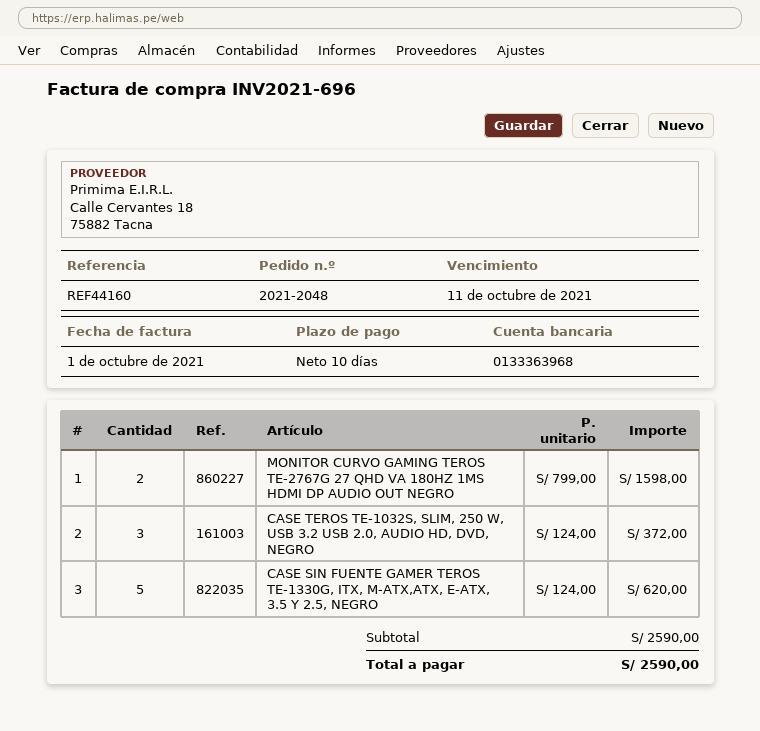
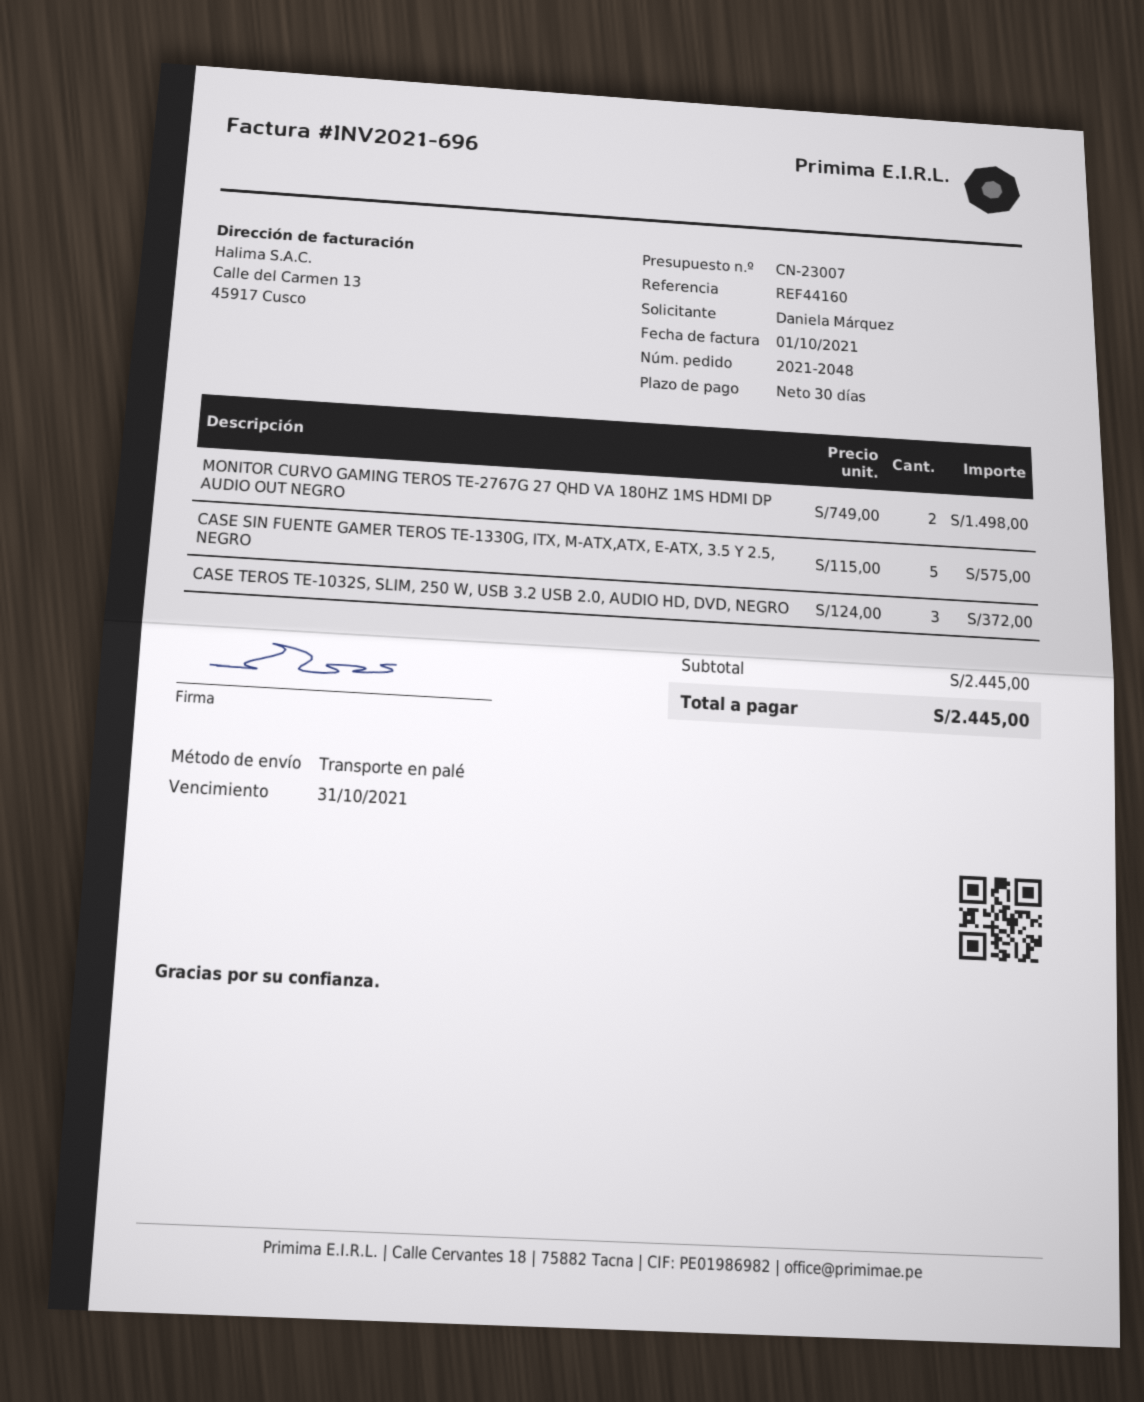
payment terms: 10 days -> 30 days
due date: 2021-10-11 -> 2021-10-31
MONITOR CURVO GAMING TEROS TE-2767G 27 QHD VA 180HZ 1MS HDMI DP AUDIO OUT NEGRO: 2 x 799.00 = 1598.00 -> 2 x 749.00 = 1498.00
CASE SIN FUENTE GAMER TEROS TE-1330G, ITX, M-ATX,ATX, E-ATX, 3.5 Y 2.5, NEGRO: 5 x 124.00 = 620.00 -> 5 x 115.00 = 575.00
subtotal: 2590.00 -> 2445.00
total: 2590.00 -> 2445.00

